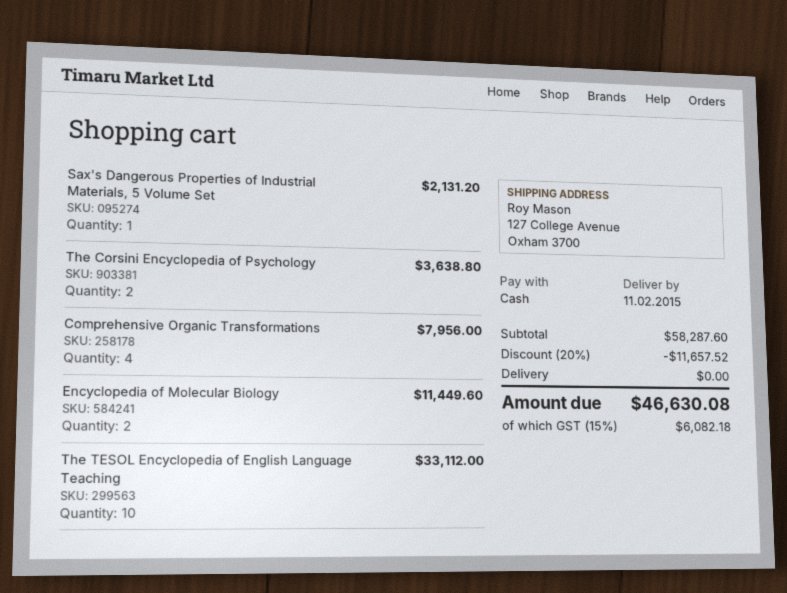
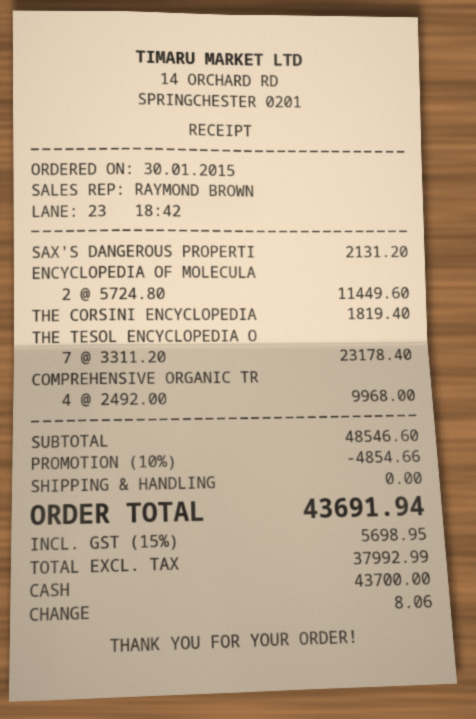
The Corsini Encyclopedia of Psychology: 2 for 3638.80 -> 1 for 1819.40
Comprehensive Organic Transformations: 4 for 7956.00 -> 4 for 9968.00
The TESOL Encyclopedia of English Language Teaching: 10 for 33112.00 -> 7 for 23178.40
subtotal: 58287.60 -> 48546.60
discount: 20% = 11657.52 -> 10% = 4854.66
tax: 15% = 6082.18 -> 15% = 5698.95
total: 46630.08 -> 43691.94

